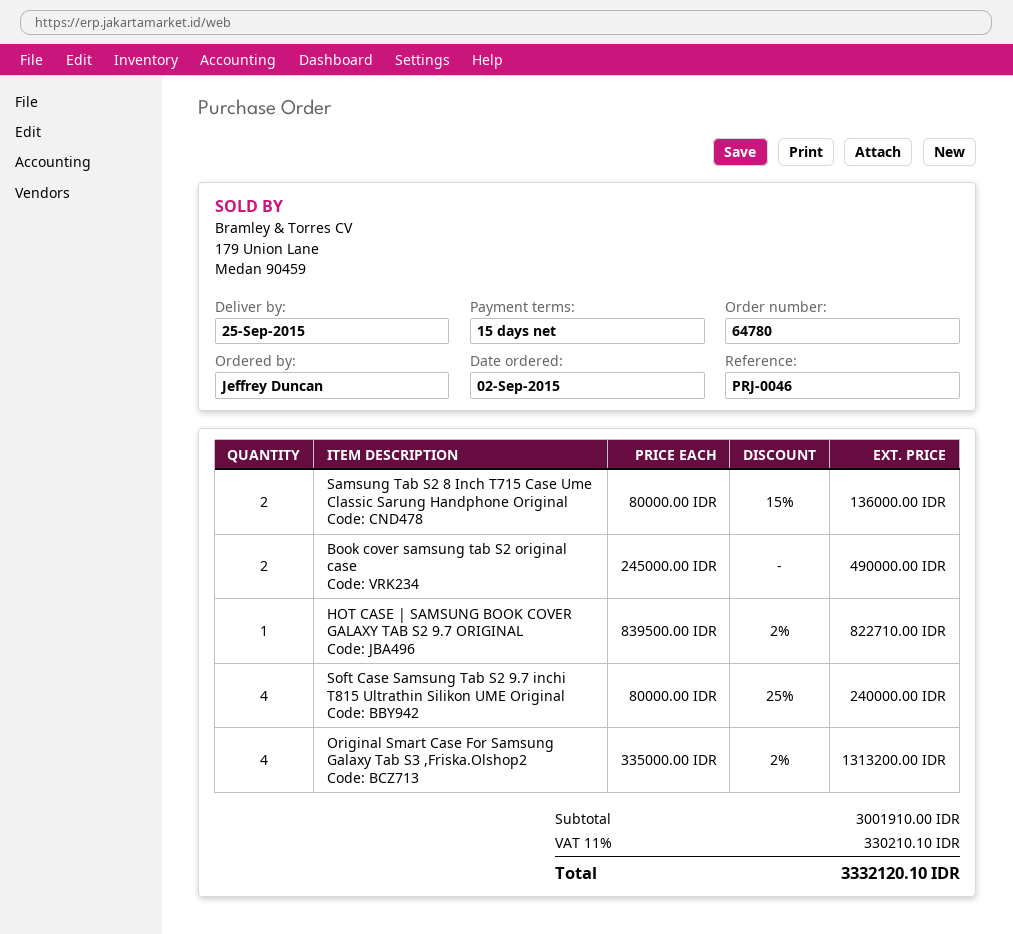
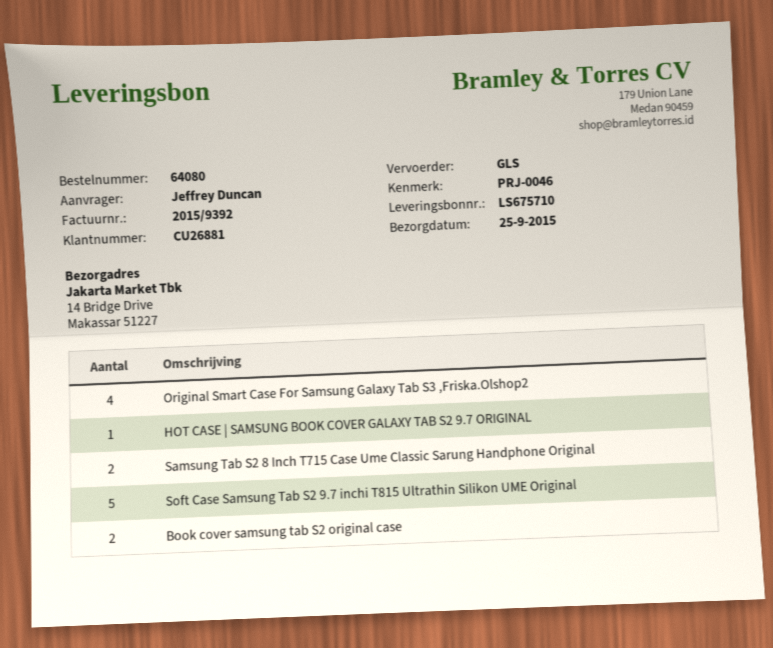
order number: 64780 -> 64080
Soft Case Samsung Tab S2 9.7 inchi T815 Ultrathin Silikon UME Original: 4 -> 5

